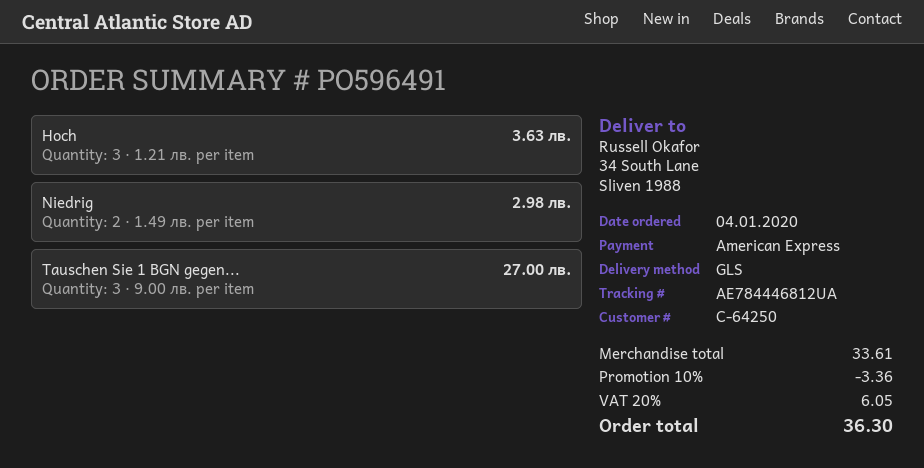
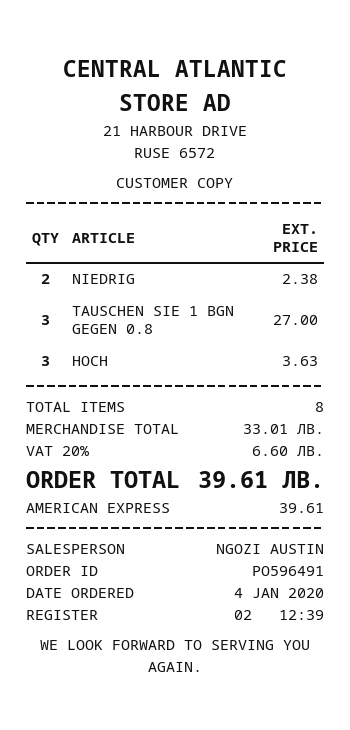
Niedrig: 2 for 2.98 -> 2 for 2.38
subtotal: 33.61 -> 33.01
discount: 10% = 3.36 -> none
tax: 20% = 6.05 -> 20% = 6.60
total: 36.30 -> 39.61

